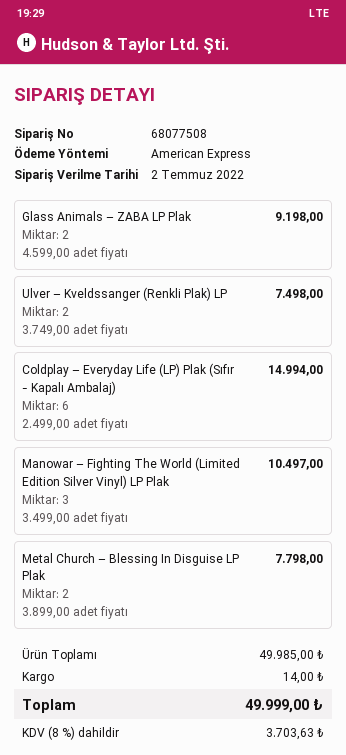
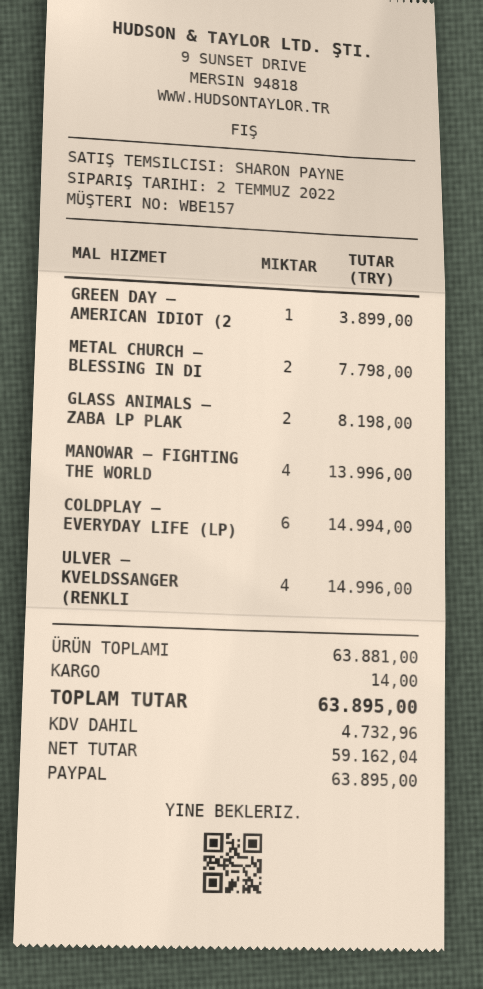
payment method: American Express -> PayPal
Glass Animals – ZABA LP Plak: 2 for 9198.00 -> 2 for 8198.00
Ulver – Kveldssanger (Renkli Plak) LP: 2 for 7498.00 -> 4 for 14996.00
Manowar – Fighting The World (Limited Edition Silver Vinyl) LP Plak: 3 for 10497.00 -> 4 for 13996.00
GREEN DAY – AMERICAN IDIOT (2: none -> 1 for 3899.00
subtotal: 49985.00 -> 63881.00
tax: 3703.63 -> 4732.96
total: 49999.00 -> 63895.00

